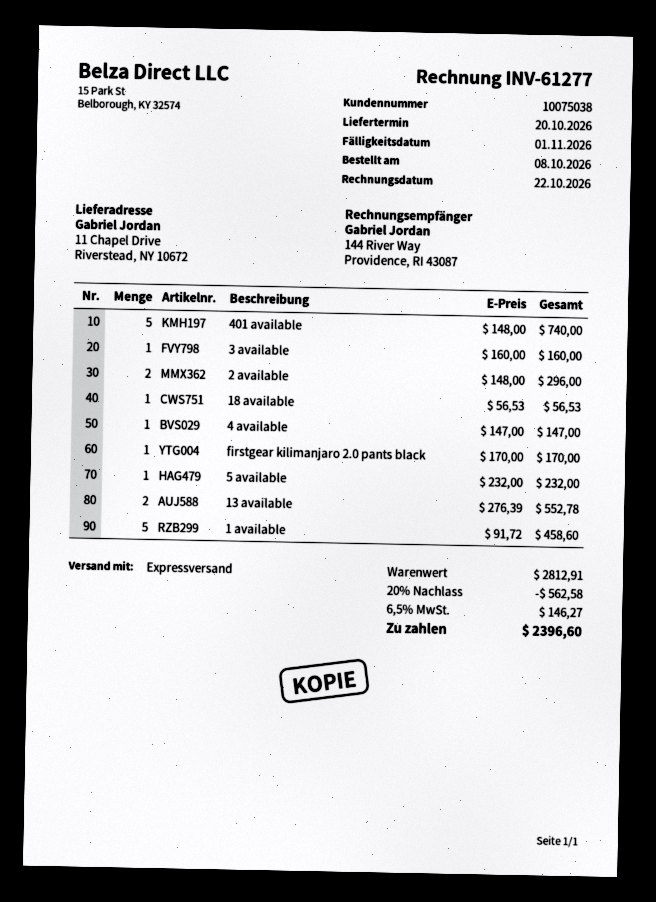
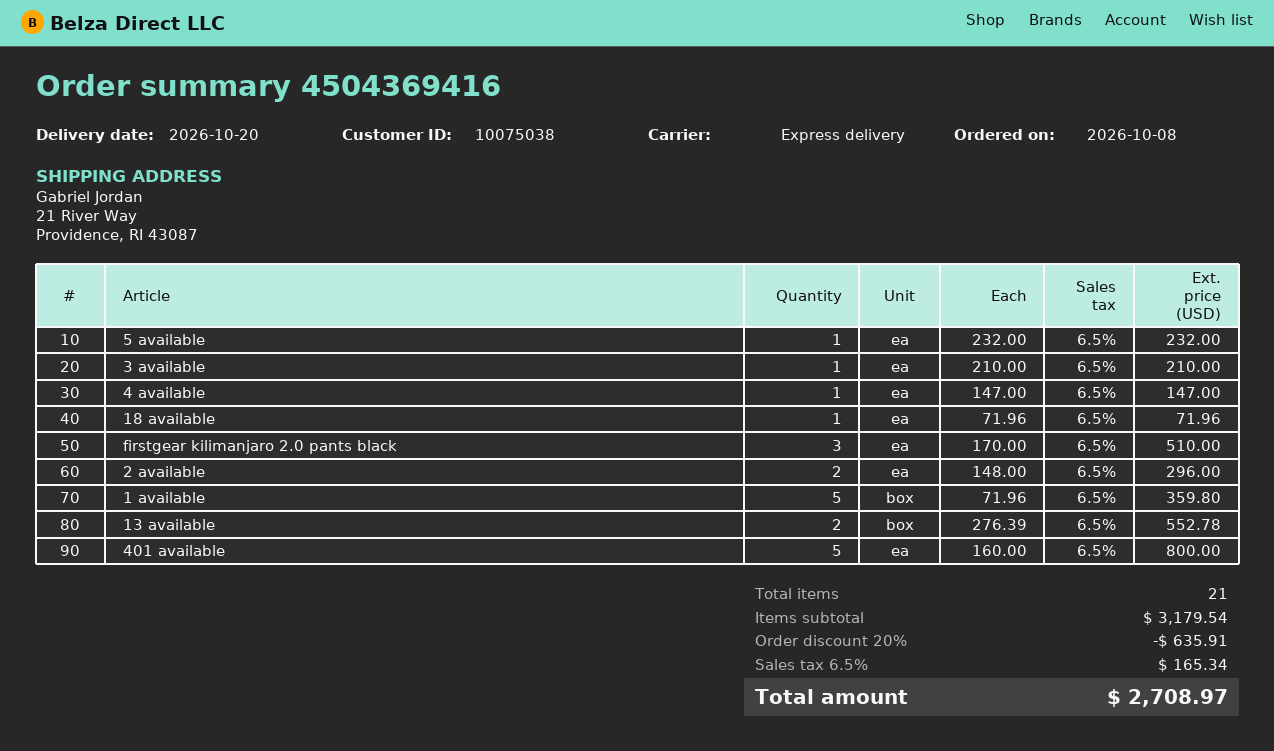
ship to: 11 Chapel Drive, Riverstead, NY 10672 -> 21 River Way, Providence, RI 43087
401 available: 5 x 148.00 = 740.00 -> 5 x 160.00 = 800.00
3 available: 1 x 160.00 = 160.00 -> 1 x 210.00 = 210.00
18 available: 1 x 56.53 = 56.53 -> 1 x 71.96 = 71.96
firstgear kilimanjaro 2.0 pants black: 1 x 170.00 = 170.00 -> 3 x 170.00 = 510.00
1 available: 5 x 91.72 = 458.60 -> 5 x 71.96 = 359.80
subtotal: 2812.91 -> 3179.54
discount: 20% = 562.58 -> 20% = 635.91
tax: 6.5% = 146.27 -> 6.5% = 165.34
total: 2396.60 -> 2708.97

